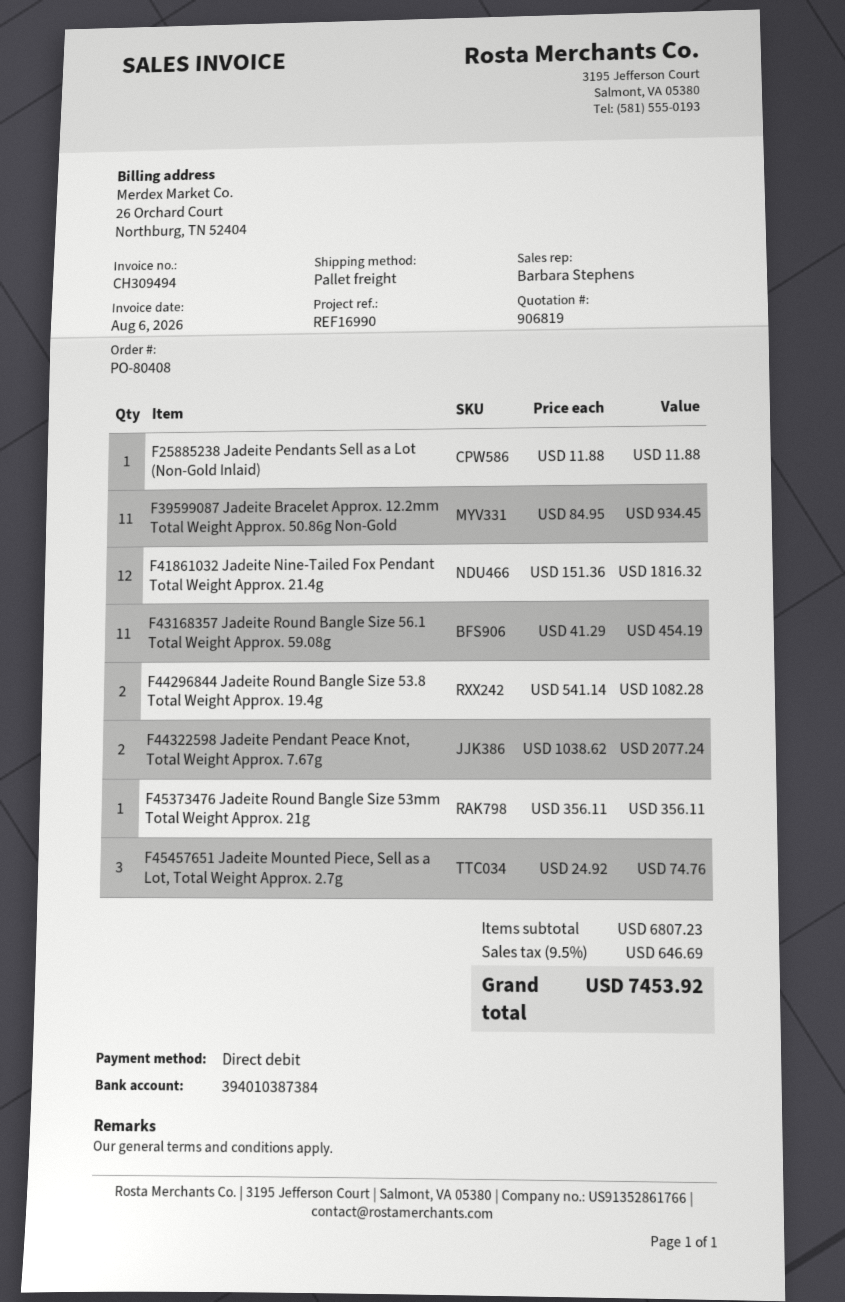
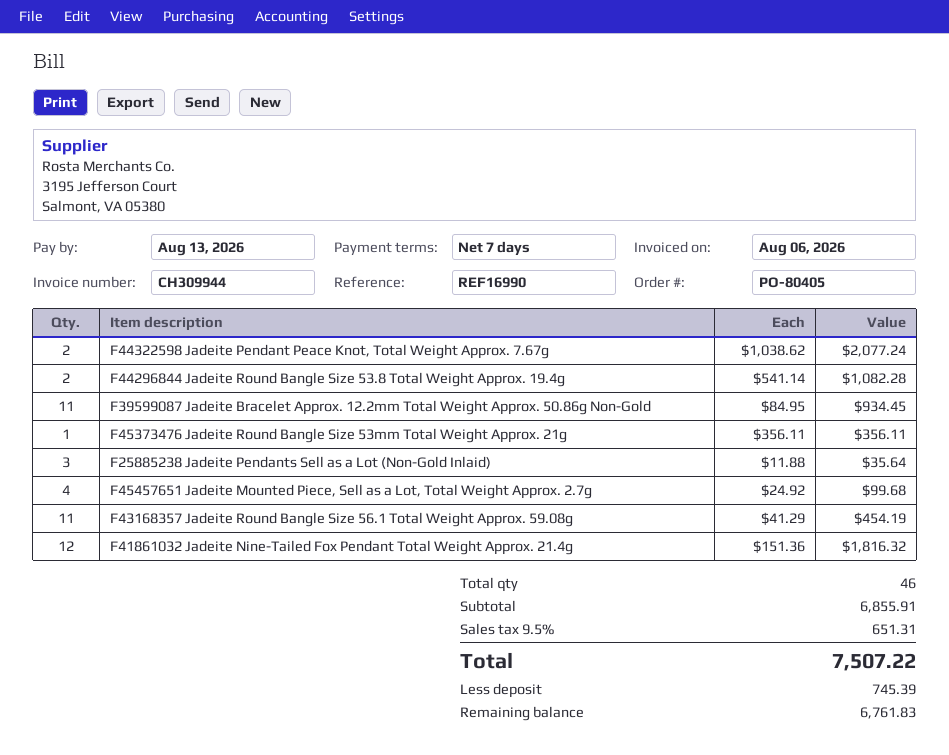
order number: PO-80408 -> PO-80405
invoice number: CH309494 -> CH309944
F25885238 Jadeite Pendants Sell as a Lot (Non-Gold Inlaid): 1 x 11.88 = 11.88 -> 3 x 11.88 = 35.64
F45457651 Jadeite Mounted Piece, Sell as a Lot, Total Weight Approx. 2.7g: 3 x 24.92 = 74.76 -> 4 x 24.92 = 99.68
subtotal: 6807.23 -> 6855.91
tax: 9.5% = 646.69 -> 9.5% = 651.31
total: 7453.92 -> 7507.22

